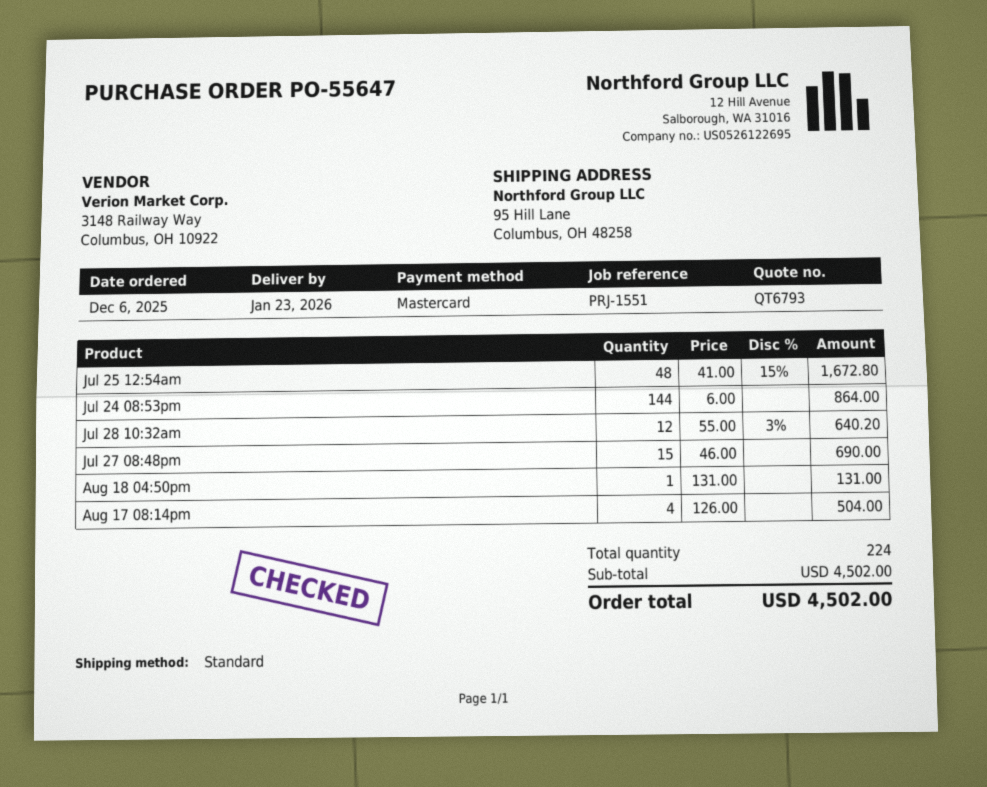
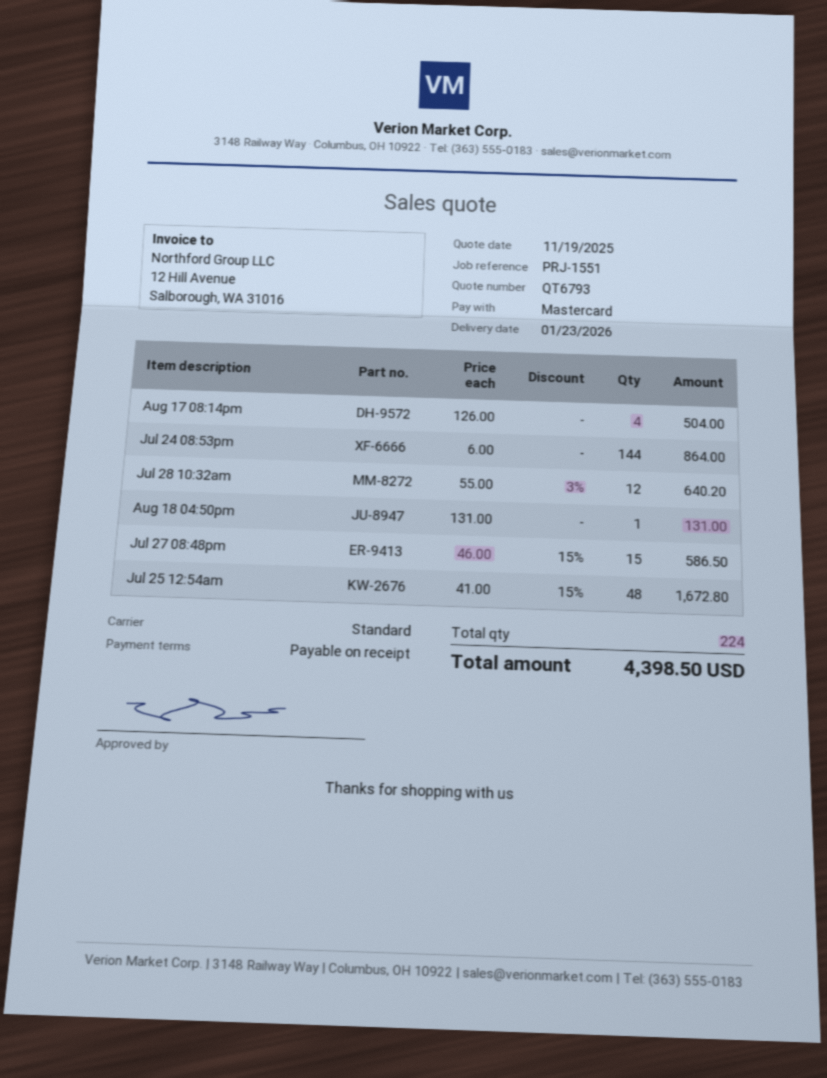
Jul 27 08:48pm: 15 x 46.00 = 690.00 -> 15 x 46.00 - 15% = 586.50
total: 4502.00 -> 4398.50

